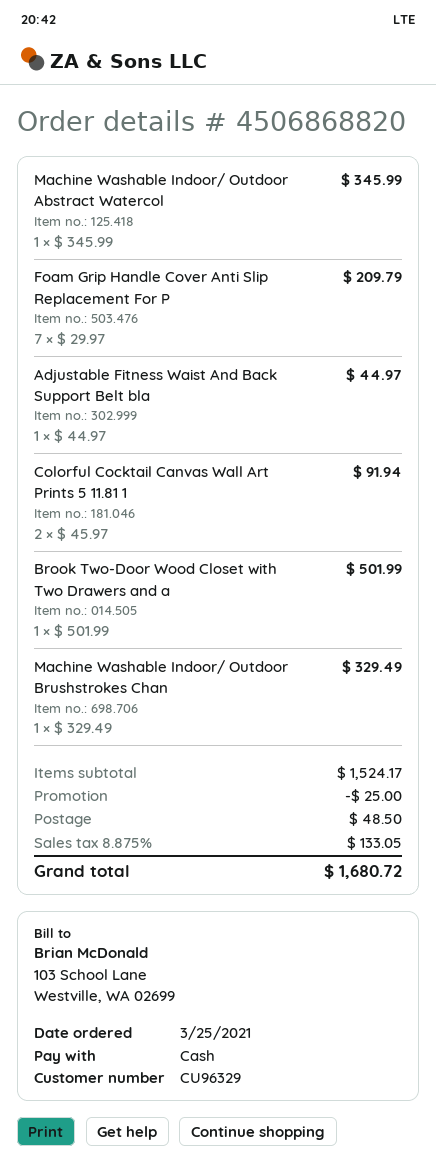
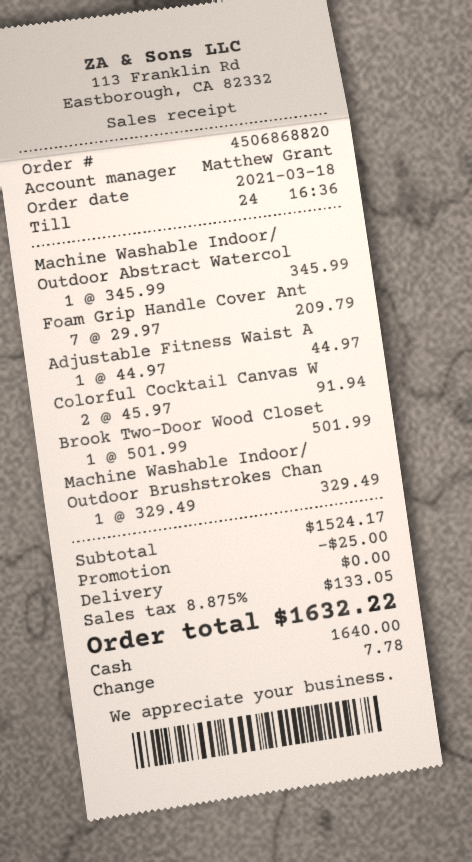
order date: 2021-03-25 -> 2021-03-18
shipping: 48.50 -> 0.00
total: 1680.72 -> 1632.22

